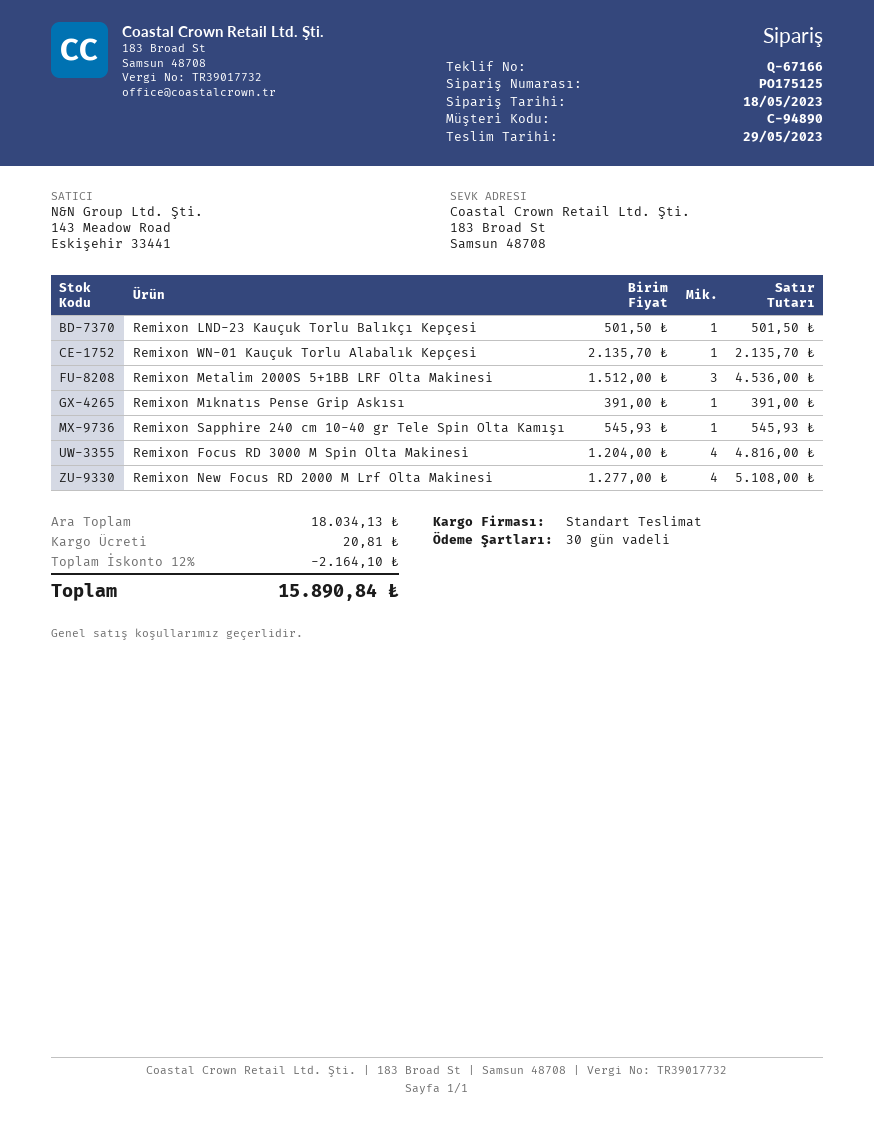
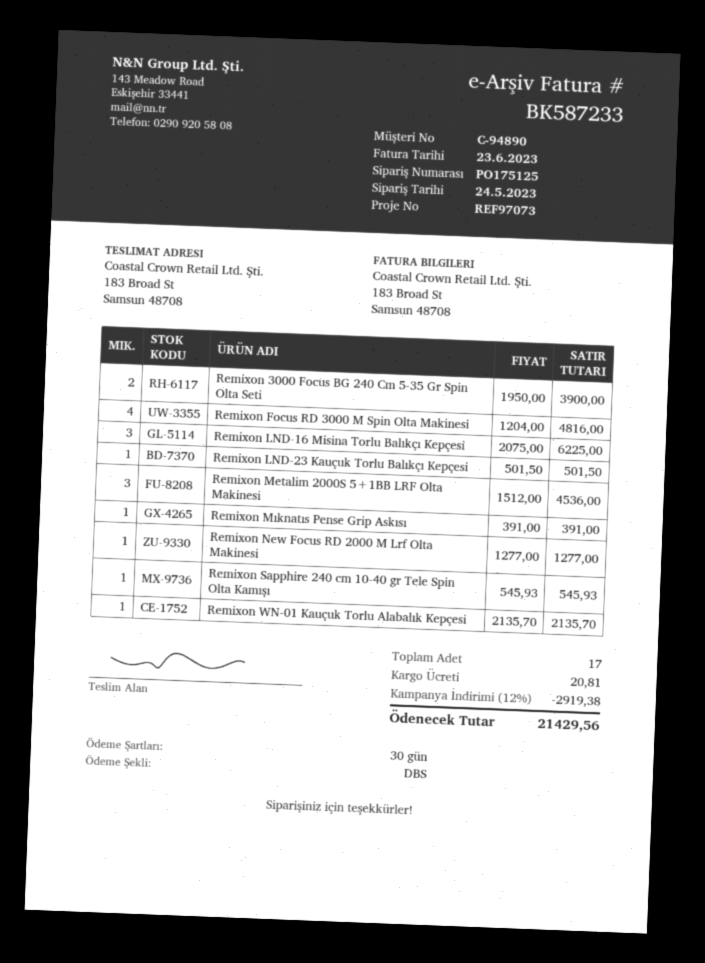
order date: 2023-05-18 -> 2023-05-24
Remixon New Focus RD 2000 M Lrf Olta Makinesi: 4 x 1277.00 = 5108.00 -> 1 x 1277.00 = 1277.00
Remixon 3000 Focus BG 240 Cm 5-35 Gr Spin Olta Seti: none -> 2 x 1950.00 = 3900.00
Remixon LND-16 Misina Torlu Balıkçı Kepçesi: none -> 3 x 2075.00 = 6225.00
discount: 12% = 2164.10 -> 12% = 2919.38
total: 15890.84 -> 21429.56

